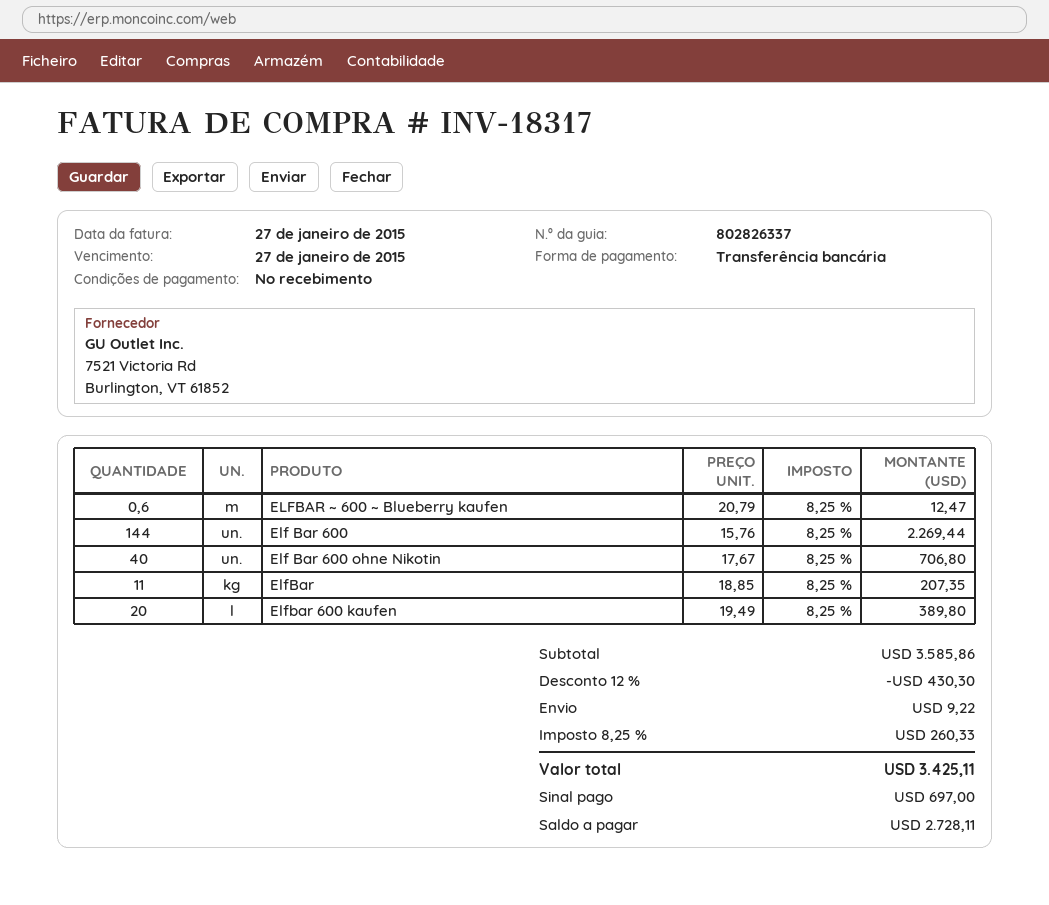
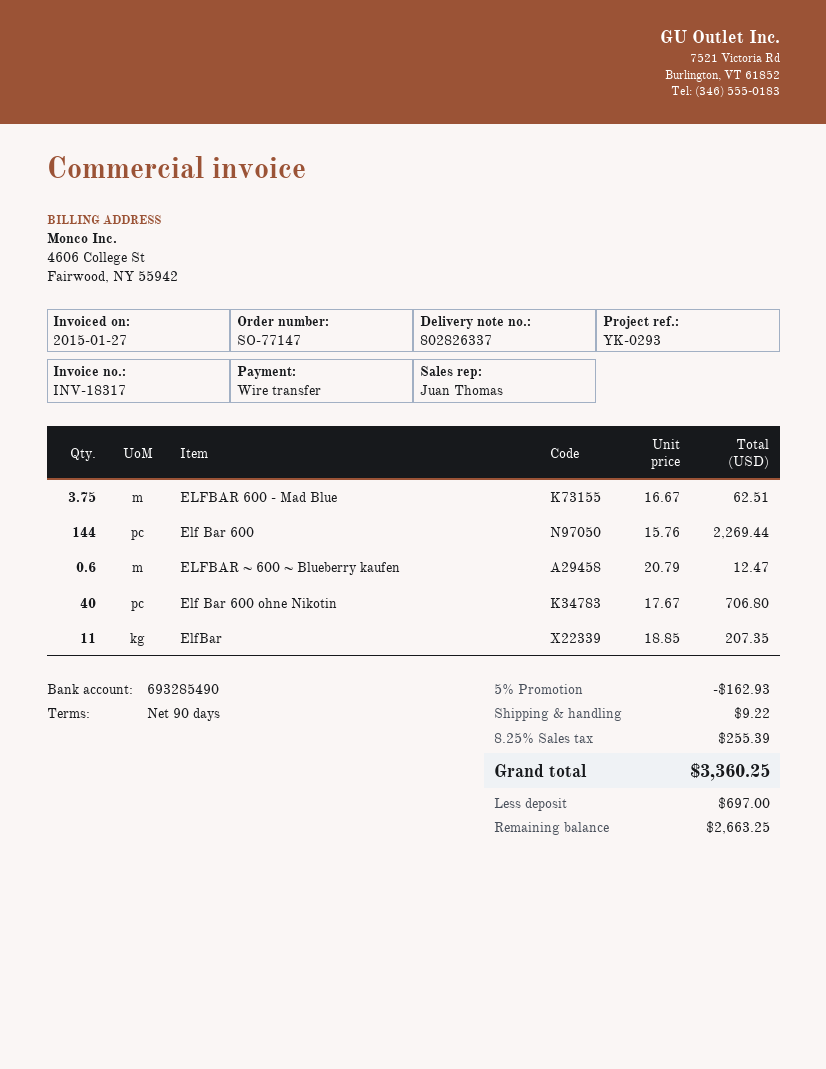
payment terms: on receipt -> 90 days
Elfbar 600 kaufen: 20 x 19.49 = 389.80 -> none
ELFBAR 600 - Mad Blue: none -> 3.75 x 16.67 = 62.51
discount: 12% = 430.30 -> 5% = 162.93
tax: 8.25% = 260.33 -> 8.25% = 255.39
total: 3425.11 -> 3360.25
balance: 2728.11 -> 2663.25

